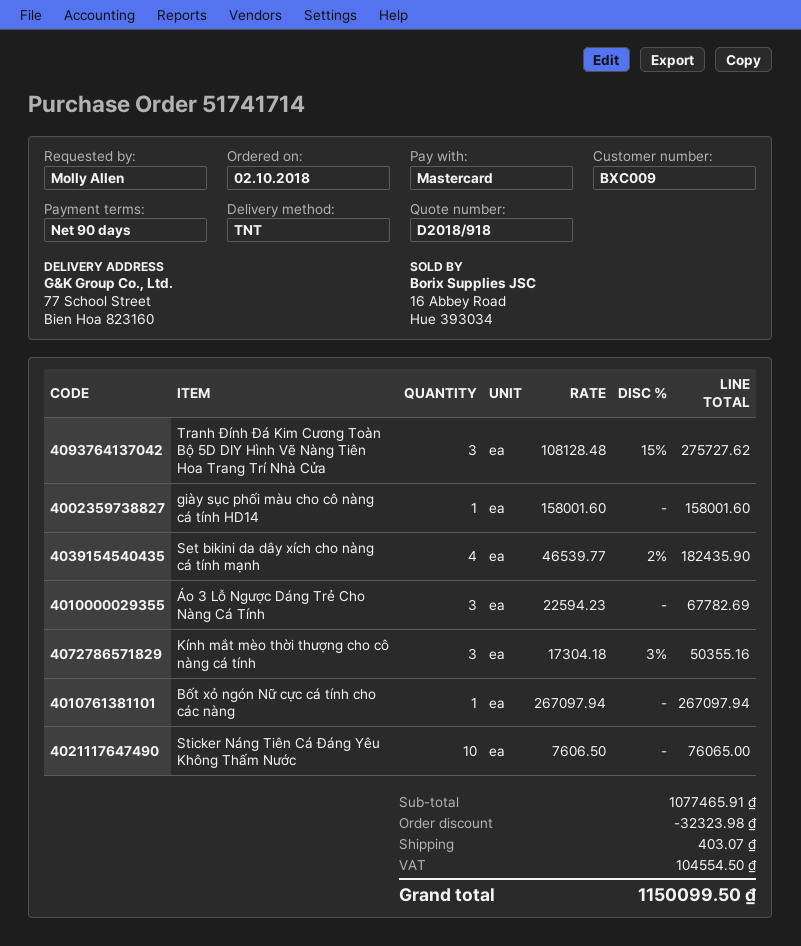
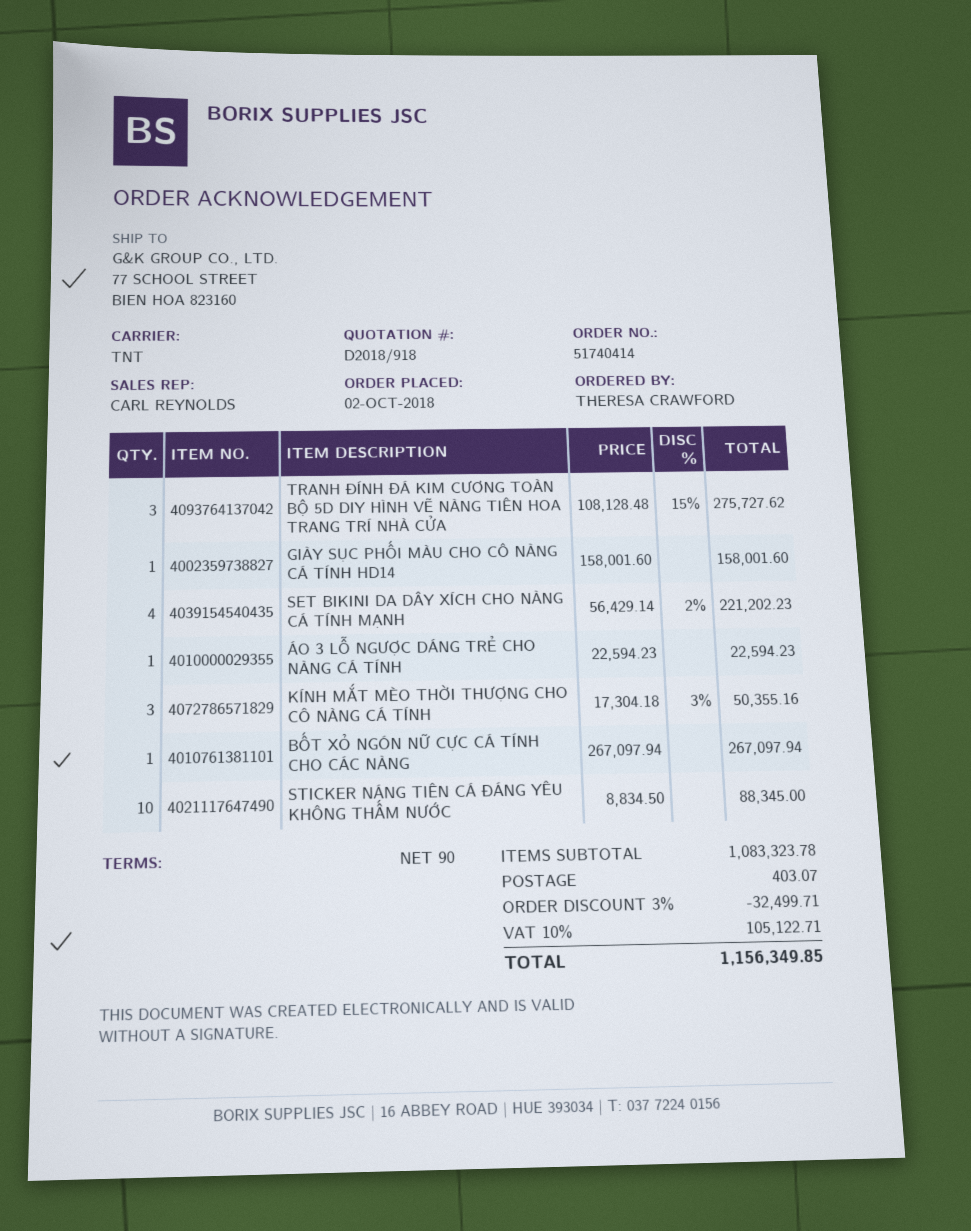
order number: 51741714 -> 51740414
ordered by: Molly Allen -> THERESA CRAWFORD
Set bikini da dây xích cho nàng cá tính mạnh: 4 x 46539.77 - 2% = 182435.90 -> 4 x 56429.14 - 2% = 221202.23
Áo 3 Lỗ Ngược Dáng Trẻ Cho Nàng Cá Tính: 3 x 22594.23 = 67782.69 -> 1 x 22594.23 = 22594.23
Sticker Náng Tiên Cá Đáng Yêu Không Thấm Nước: 10 x 7606.50 = 76065.00 -> 10 x 8834.50 = 88345.00
subtotal: 1077465.91 -> 1083323.78
discount: 32323.98 -> 32499.71
tax: 104554.50 -> 105122.71
total: 1150099.50 -> 1156349.85

